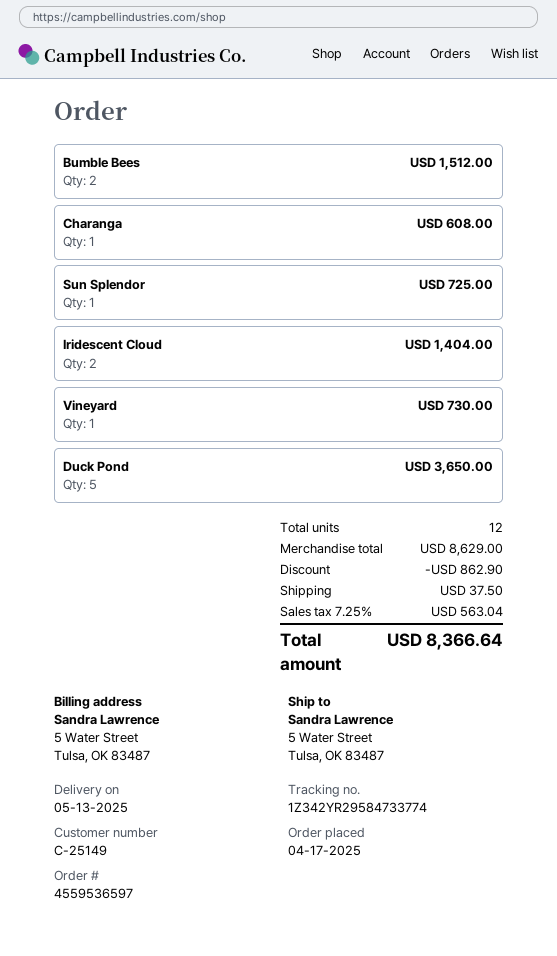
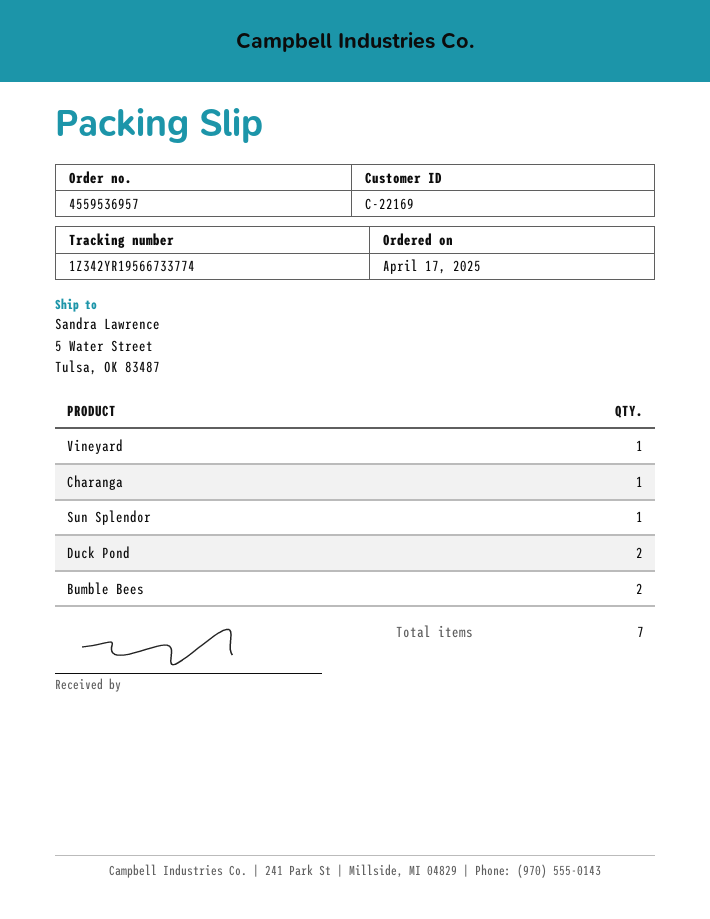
order number: 4559536597 -> 4559536957
customer number: C-25149 -> C-22169
tracking number: 1Z342YR29584733774 -> 1Z342YR19566733774
Iridescent Cloud: 2 -> none
Duck Pond: 5 -> 2
total quantity: 12 -> 7

